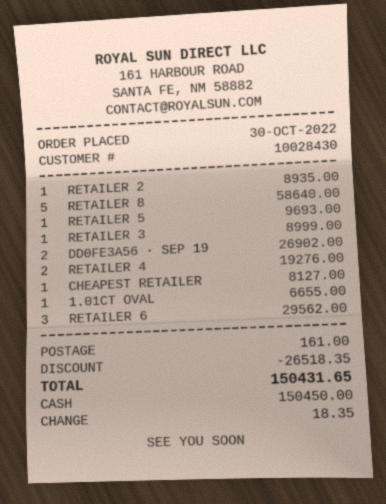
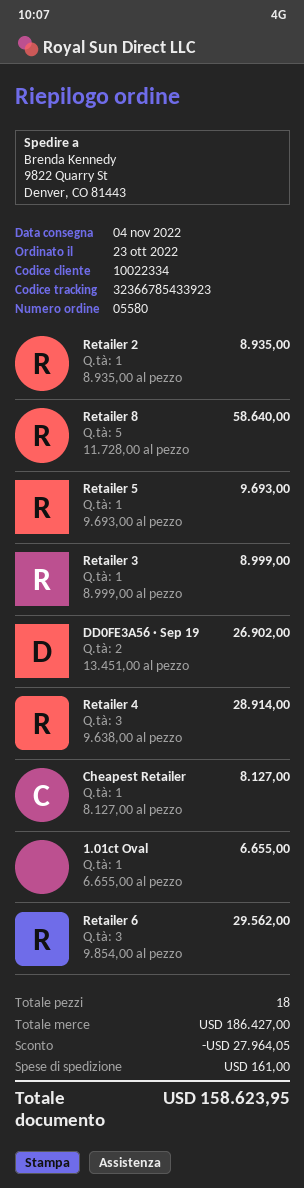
order date: 2022-10-30 -> 2022-10-23
customer number: 10028430 -> 10022334
RETAILER 4: 2 for 19276.00 -> 3 for 28914.00
discount: 26518.35 -> 27964.05
total: 150431.65 -> 158623.95

